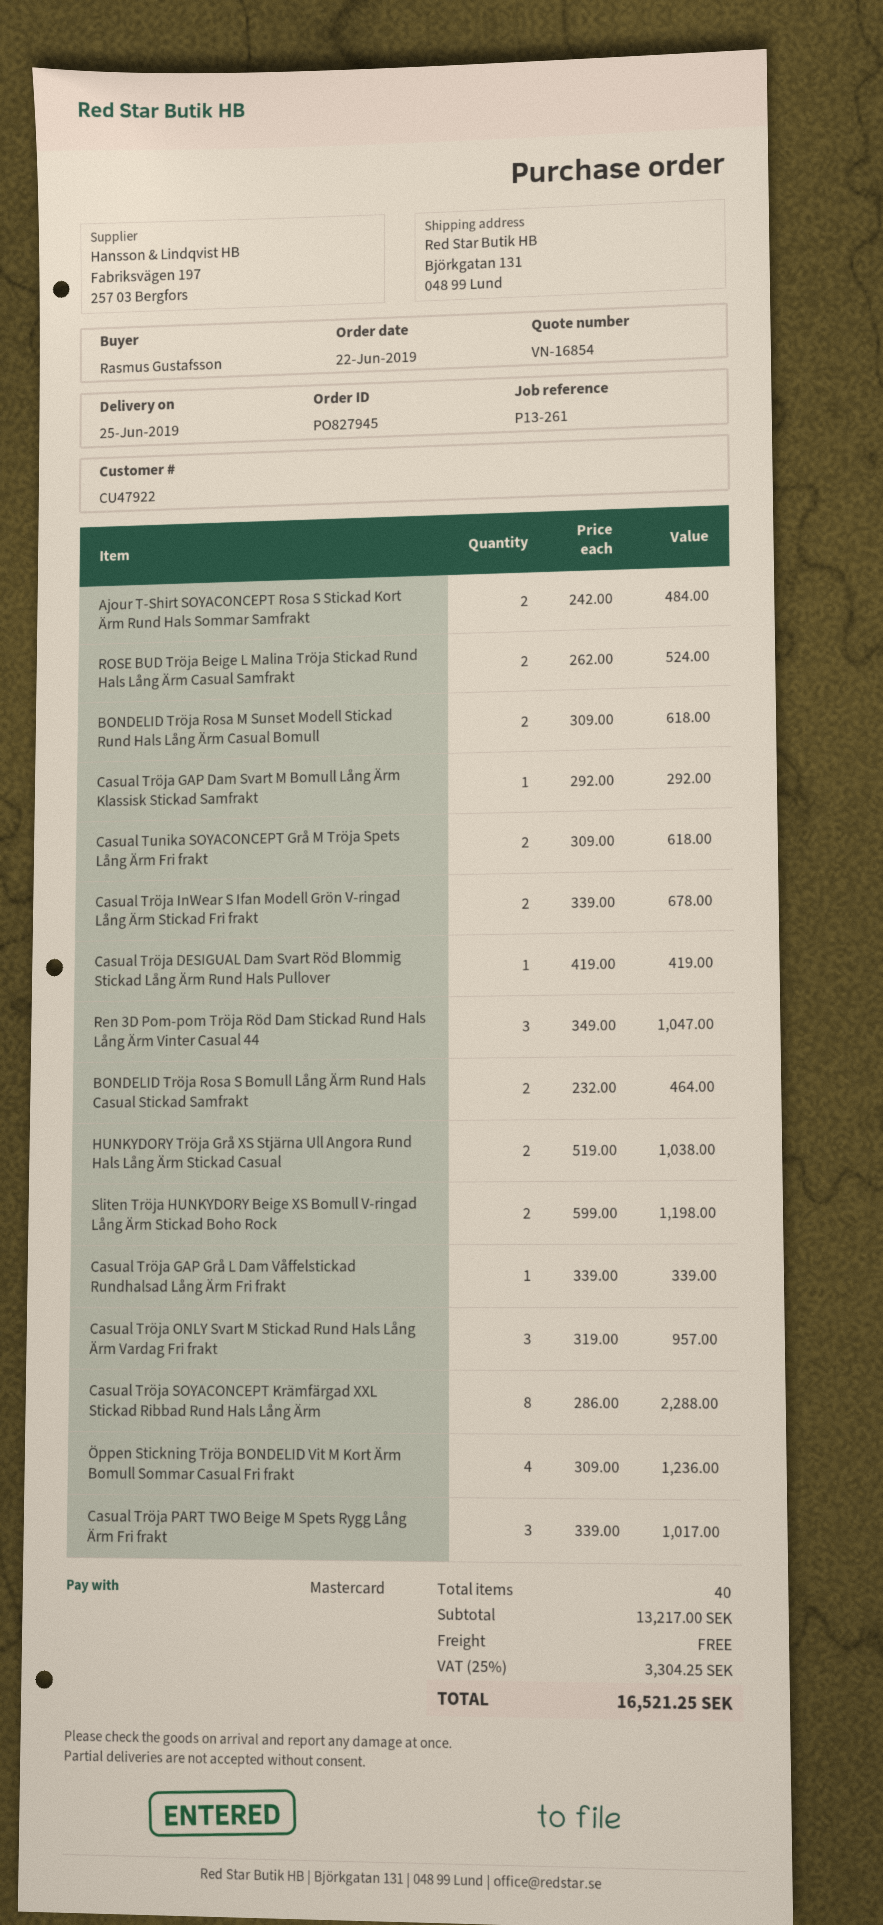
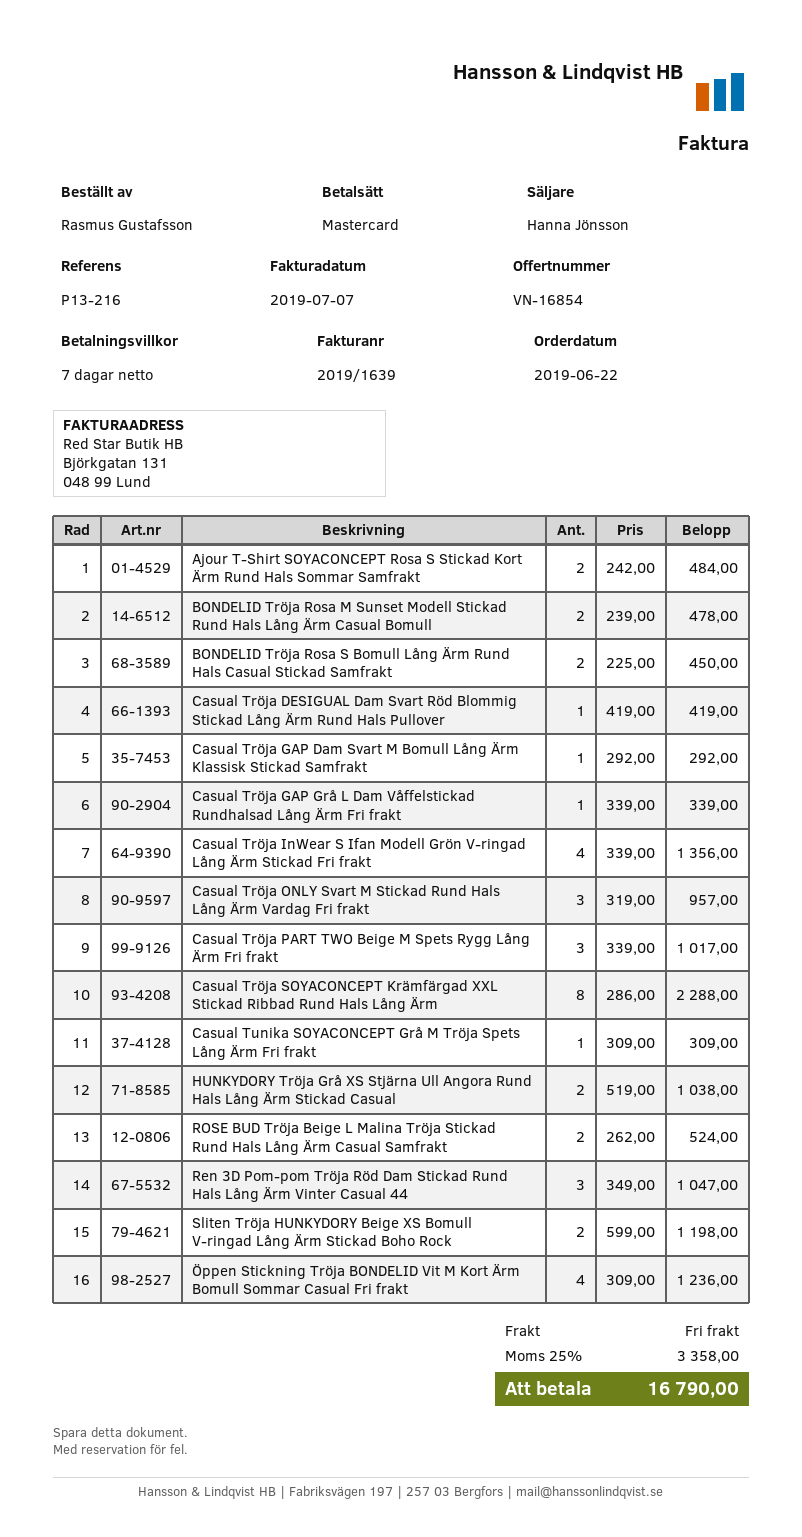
reference: P13-261 -> P13-216
BONDELID Tröja Rosa M Sunset Modell Stickad Rund Hals Lång Ärm Casual Bomull: 2 x 309.00 = 618.00 -> 2 x 239.00 = 478.00
Casual Tunika SOYACONCEPT Grå M Tröja Spets Lång Ärm Fri frakt: 2 x 309.00 = 618.00 -> 1 x 309.00 = 309.00
Casual Tröja InWear S Ifan Modell Grön V-ringad Lång Ärm Stickad Fri frakt: 2 x 339.00 = 678.00 -> 4 x 339.00 = 1356.00
BONDELID Tröja Rosa S Bomull Lång Ärm Rund Hals Casual Stickad Samfrakt: 2 x 232.00 = 464.00 -> 2 x 225.00 = 450.00
tax: 25% = 3304.25 -> 25% = 3358.00
total: 16521.25 -> 16790.00

